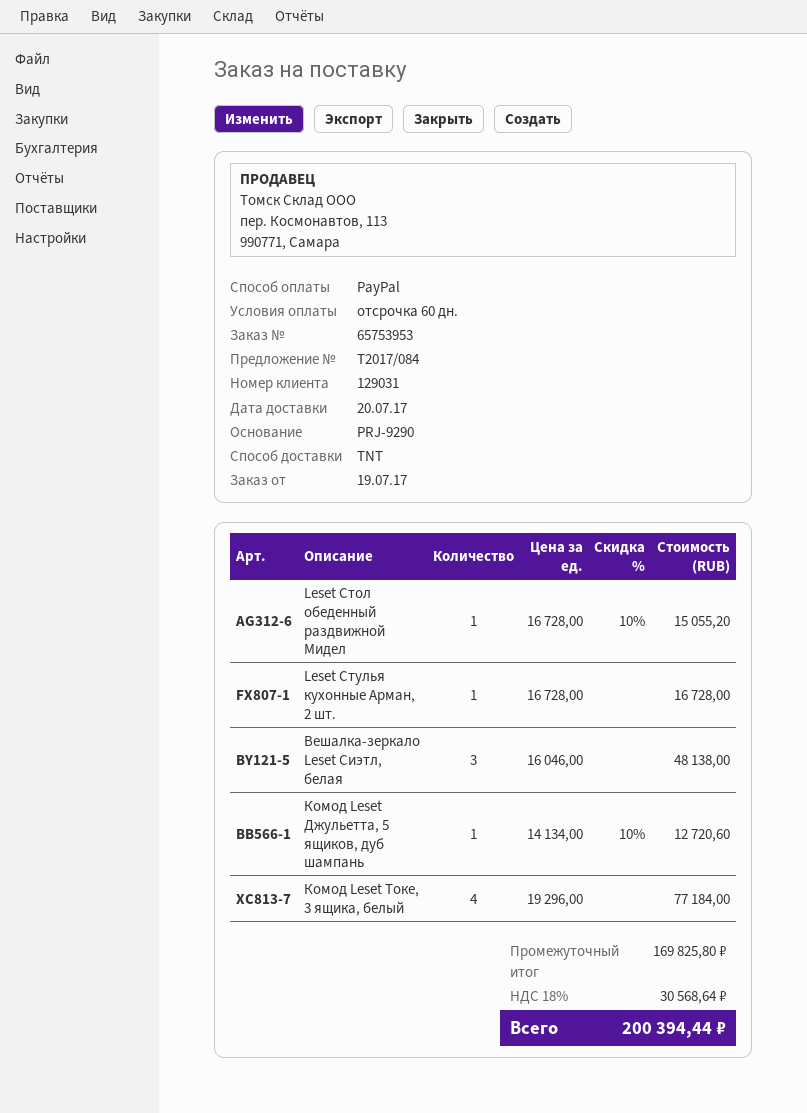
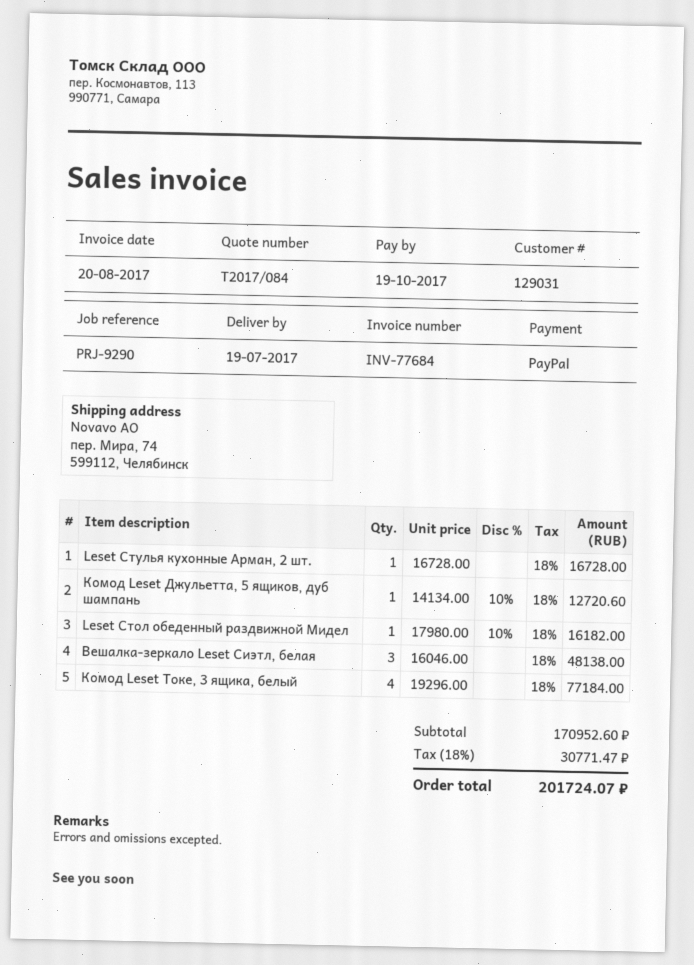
delivery date: 2017-07-20 -> 2017-07-19
Leset Стол обеденный раздвижной Мидел: 1 x 16728.00 - 10% = 15055.20 -> 1 x 17980.00 - 10% = 16182.00
subtotal: 169825.80 -> 170952.60
tax: 18% = 30568.64 -> 18% = 30771.47
total: 200394.44 -> 201724.07

